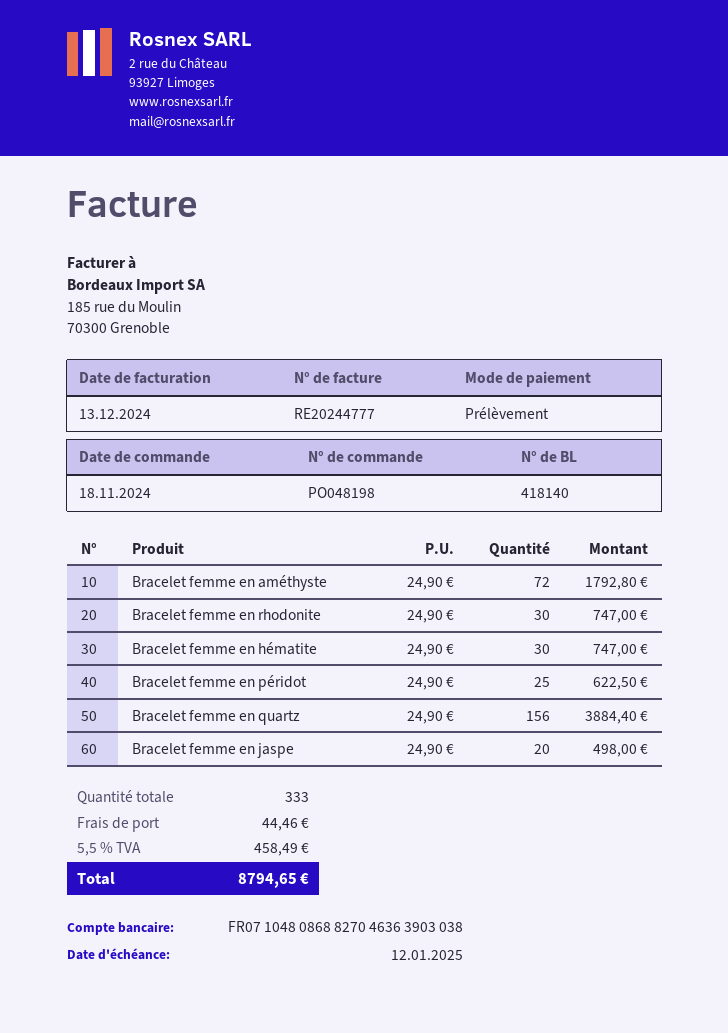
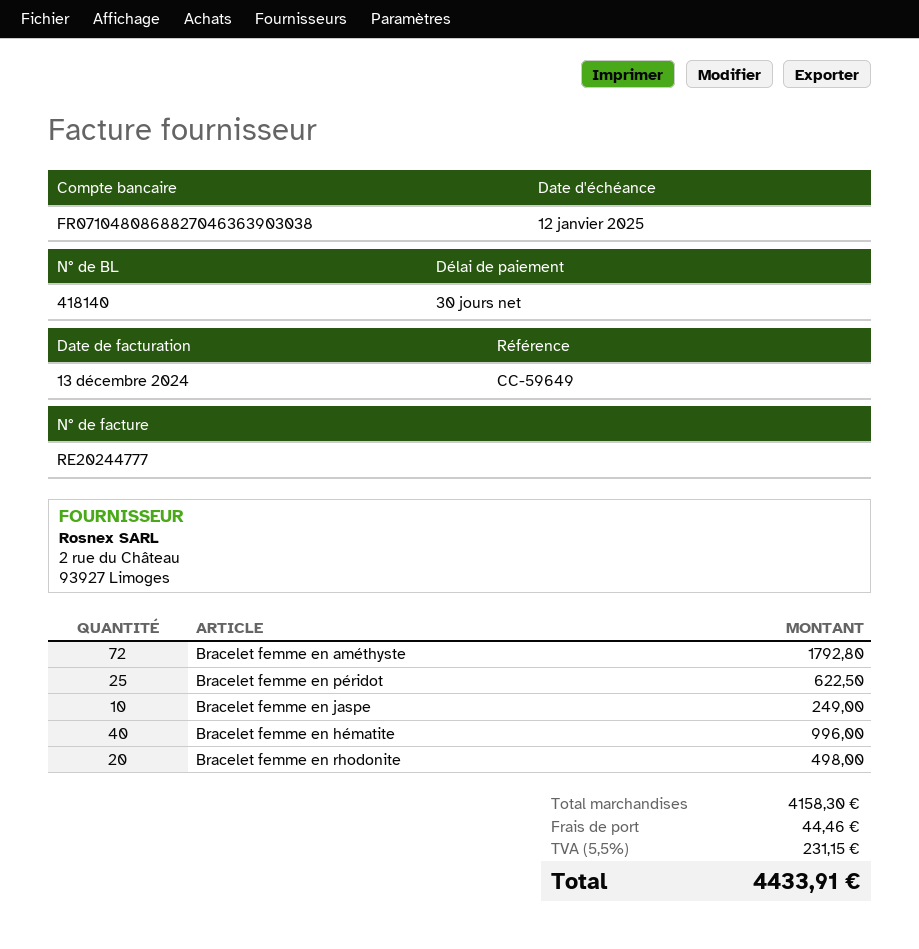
Bracelet femme en rhodonite: 30 for 747.00 -> 20 for 498.00
Bracelet femme en hématite: 30 for 747.00 -> 40 for 996.00
Bracelet femme en quartz: 156 for 3884.40 -> none
Bracelet femme en jaspe: 20 for 498.00 -> 10 for 249.00
tax: 5.5% = 458.49 -> 5.5% = 231.15
total: 8794.65 -> 4433.91

